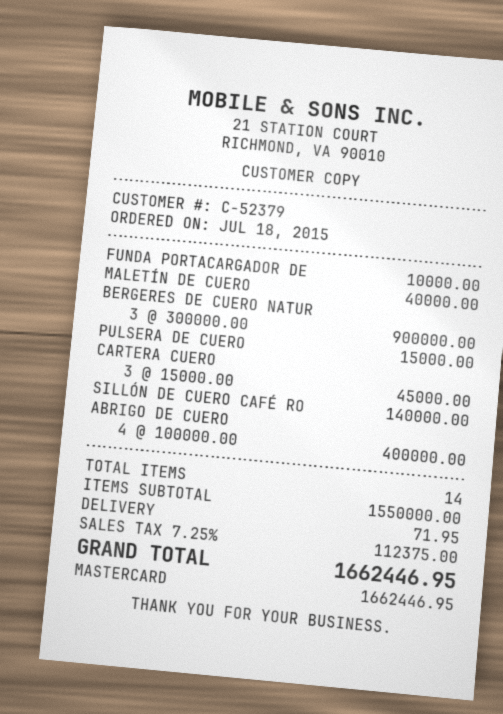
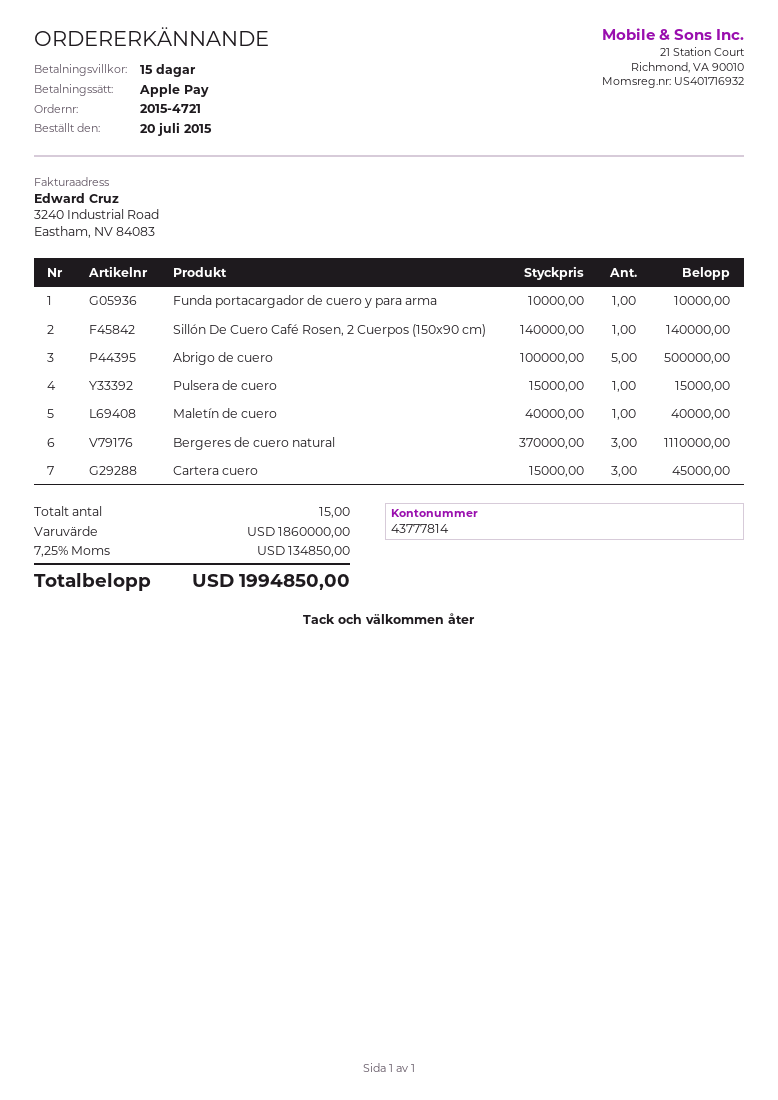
order date: 2015-07-18 -> 2015-07-20
payment method: Mastercard -> Apple Pay
BERGERES DE CUERO NATUR: 3 x 300000.00 = 900000.00 -> 3 x 370000.00 = 1110000.00
ABRIGO DE CUERO: 4 x 100000.00 = 400000.00 -> 5 x 100000.00 = 500000.00
total quantity: 14 -> 15
subtotal: 1550000.00 -> 1860000.00
shipping: 71.95 -> none
tax: 7.25% = 112375.00 -> 7.25% = 134850.00
total: 1662446.95 -> 1994850.00

